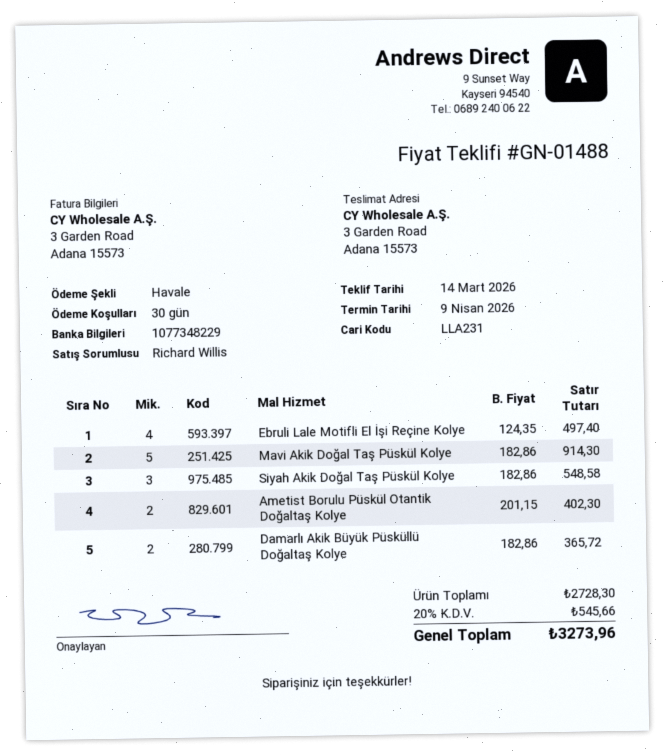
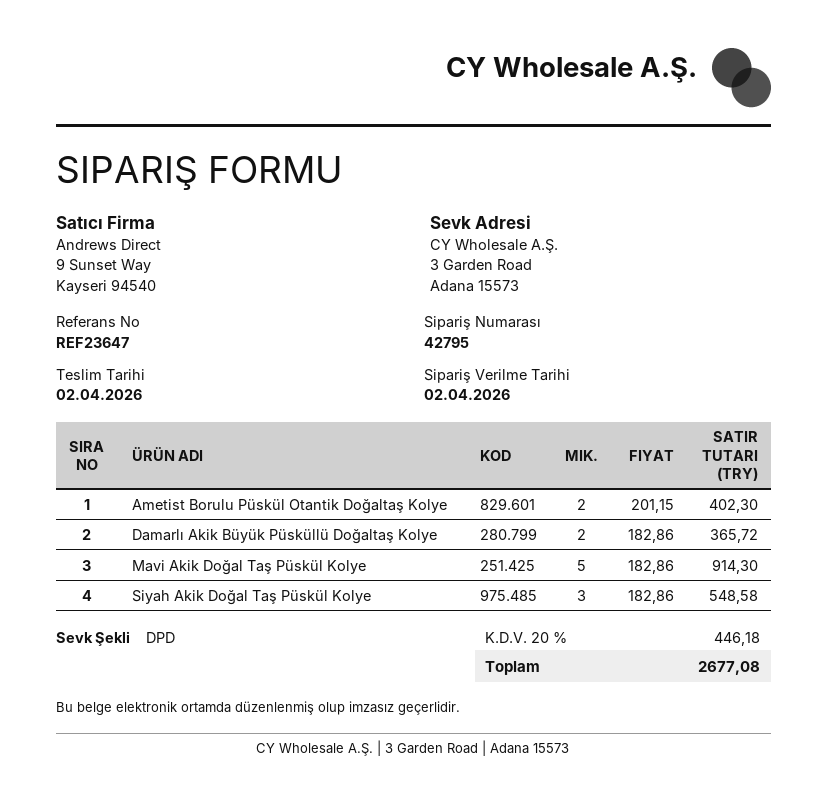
delivery date: 2026-04-09 -> 2026-04-02
Ebruli Lale Motifli El İşi Reçine Kolye: 4 x 124.35 = 497.40 -> none
tax: 20% = 545.66 -> 20% = 446.18
total: 3273.96 -> 2677.08

